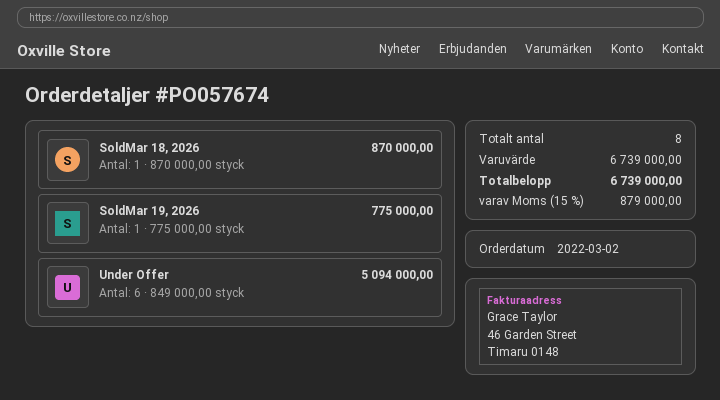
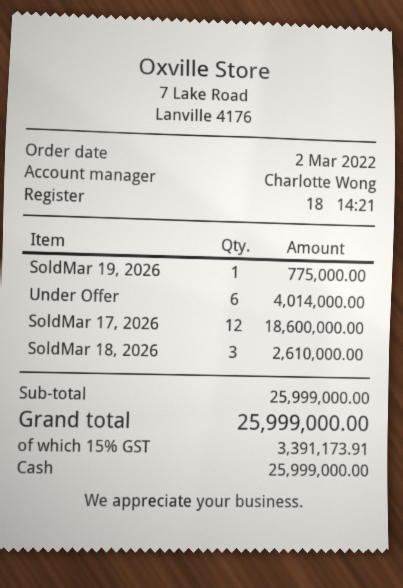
SoldMar 18, 2026: 1 for 870000.00 -> 3 for 2610000.00
Under Offer: 6 for 5094000.00 -> 6 for 4014000.00
SoldMar 17, 2026: none -> 12 for 18600000.00
subtotal: 6739000.00 -> 25999000.00
tax: 15% = 879000.00 -> 15% = 3391173.91
total: 6739000.00 -> 25999000.00

